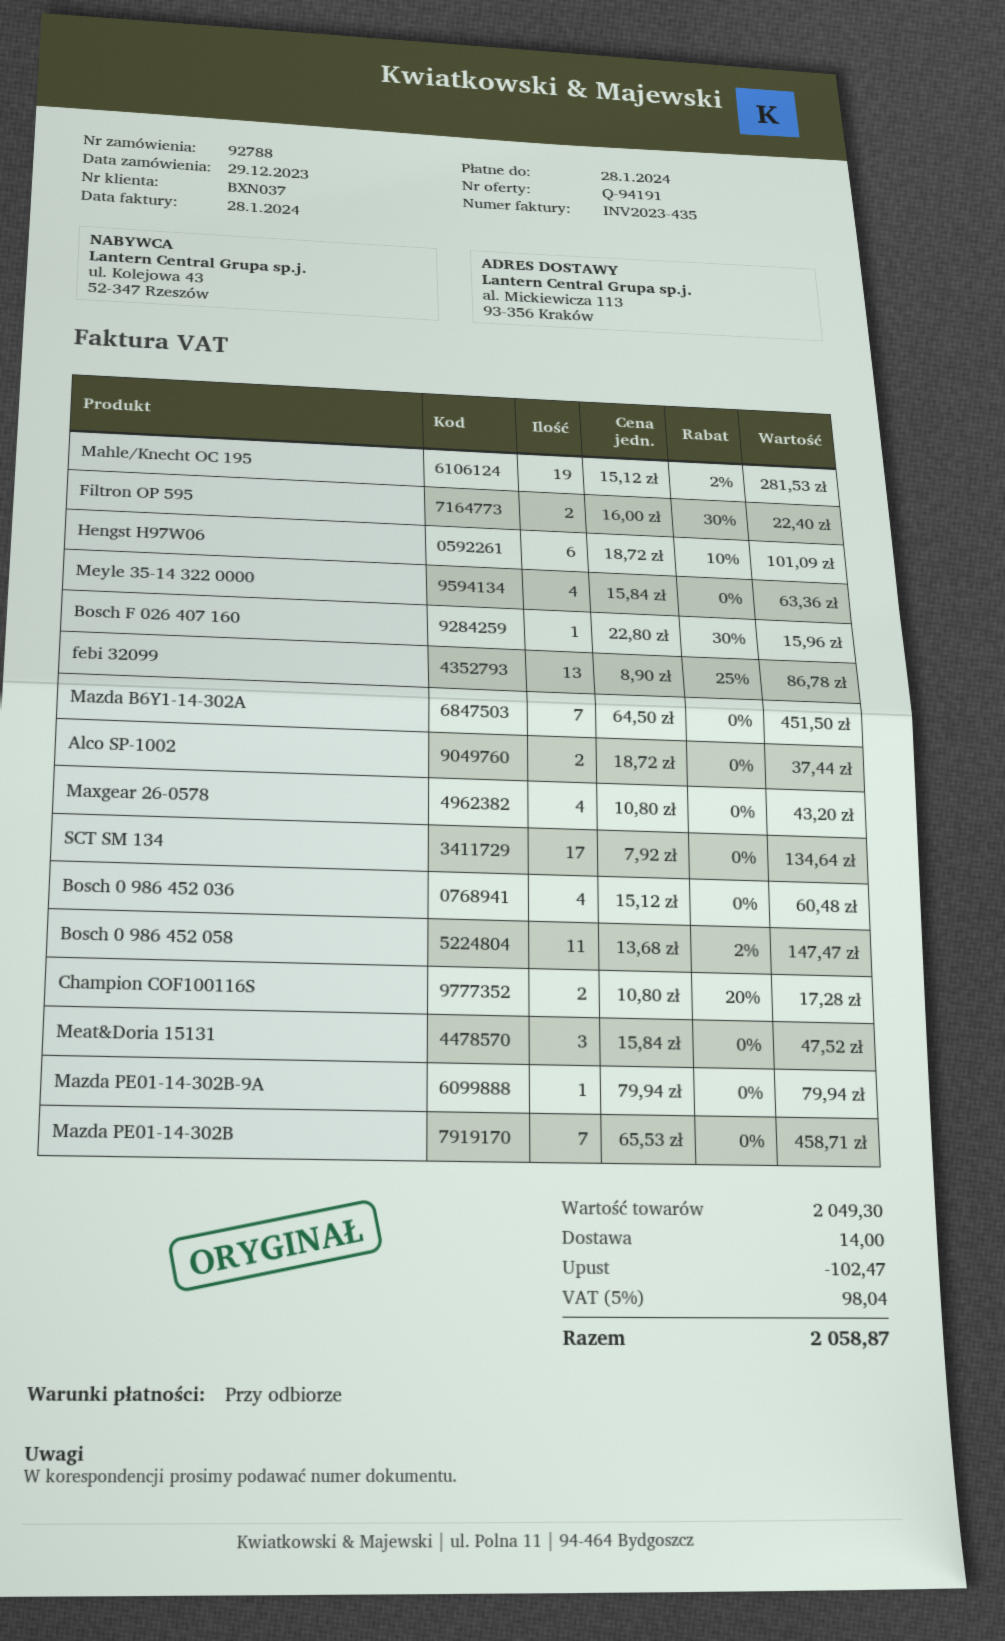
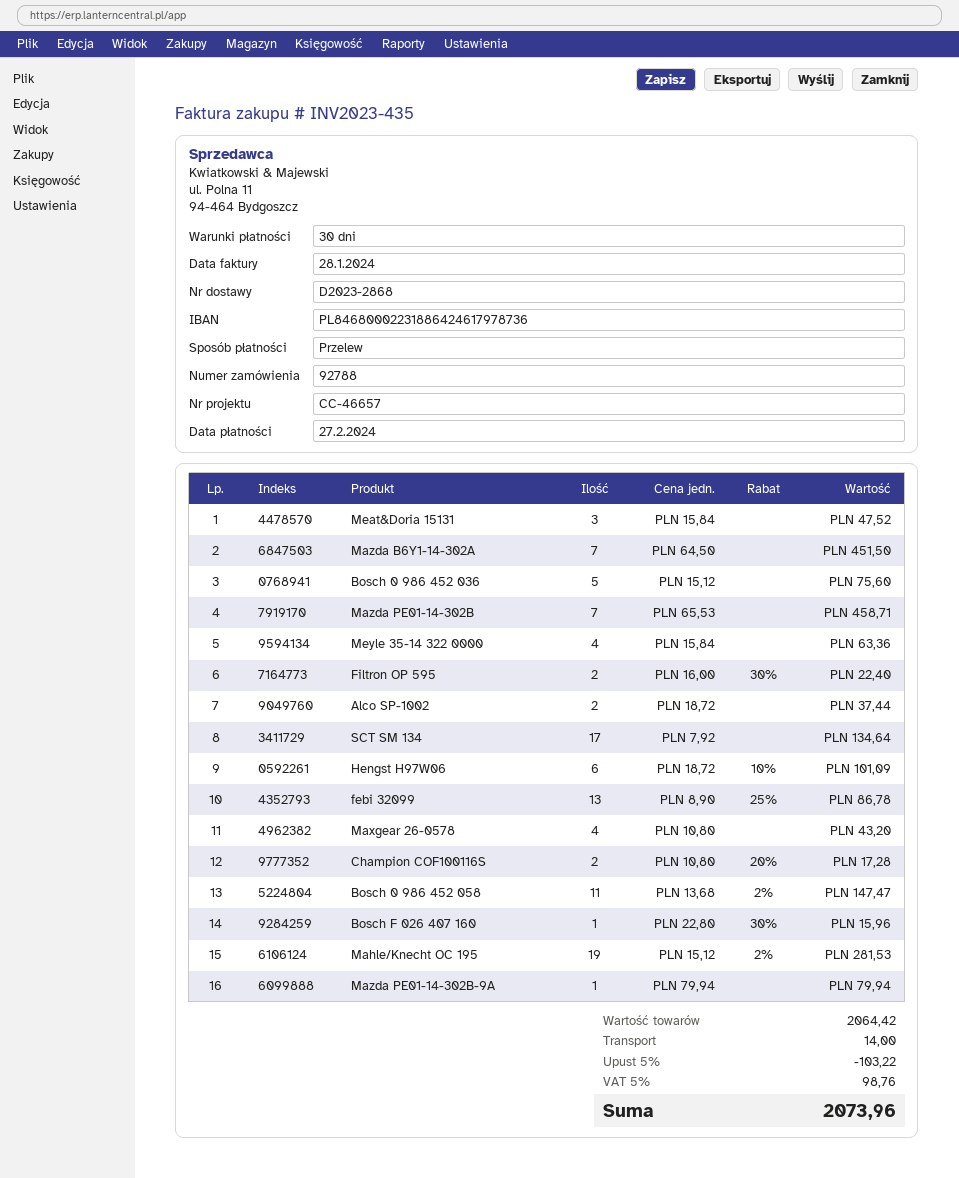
payment terms: on receipt -> 30 days
due date: 2024-01-28 -> 2024-02-27
Bosch 0 986 452 036: 4 x 15.12 = 60.48 -> 5 x 15.12 = 75.60
subtotal: 2049.30 -> 2064.42
discount: 102.47 -> 103.22
tax: 5% = 98.04 -> 5% = 98.76
total: 2058.87 -> 2073.96

